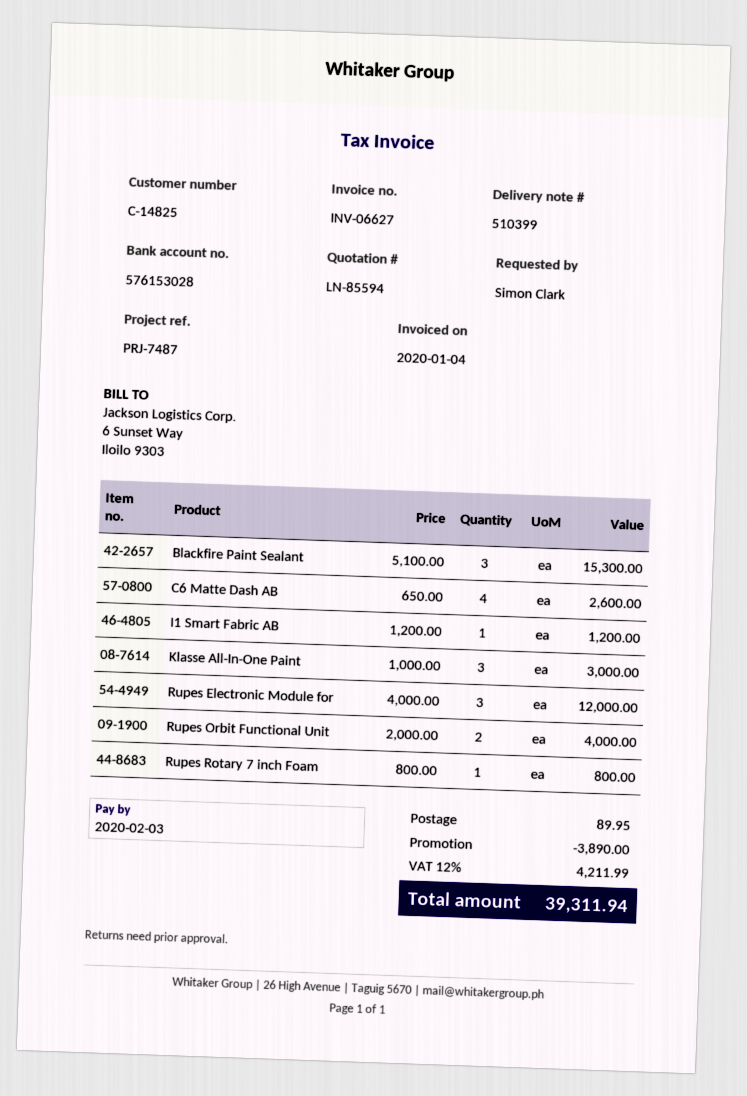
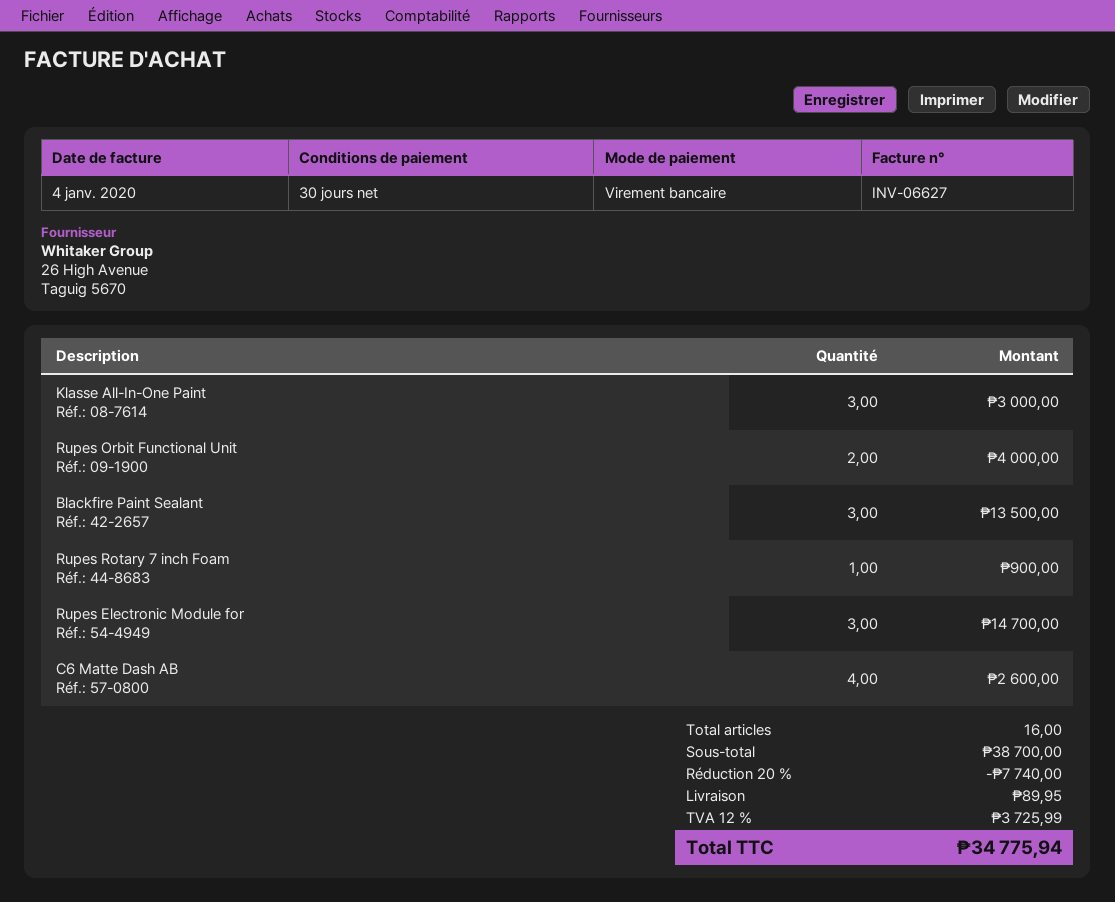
Blackfire Paint Sealant: 3 for 15300.00 -> 3 for 13500.00
I1 Smart Fabric AB: 1 for 1200.00 -> none
Rupes Electronic Module for: 3 for 12000.00 -> 3 for 14700.00
Rupes Rotary 7 inch Foam: 1 for 800.00 -> 1 for 900.00
discount: 3890.00 -> 7740.00
tax: 12% = 4211.99 -> 12% = 3725.99
total: 39311.94 -> 34775.94

